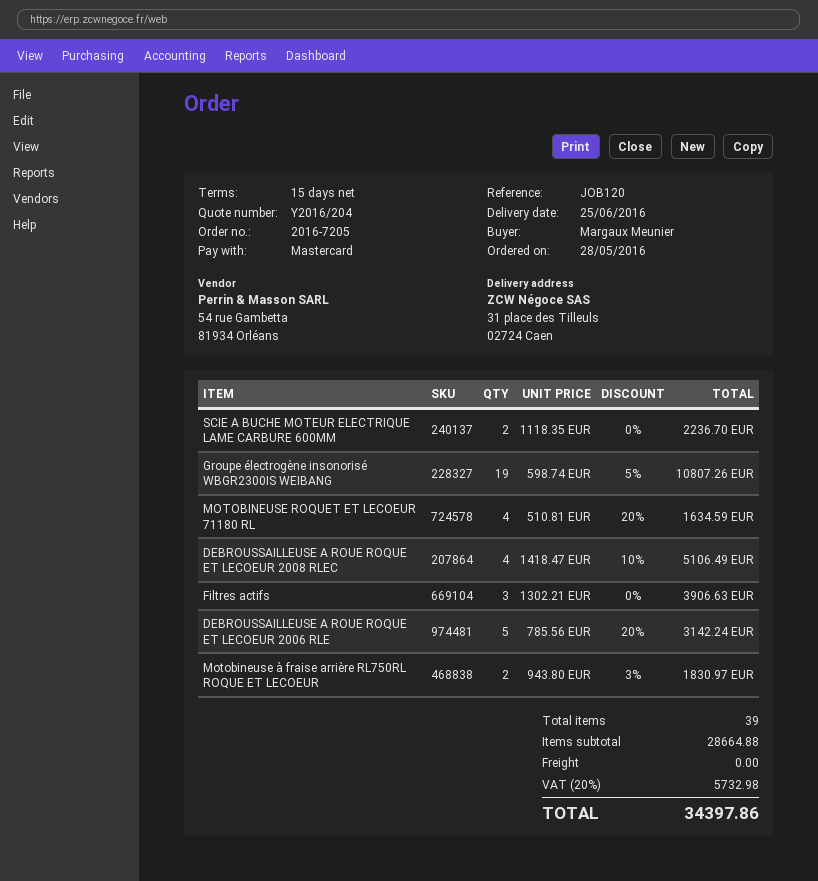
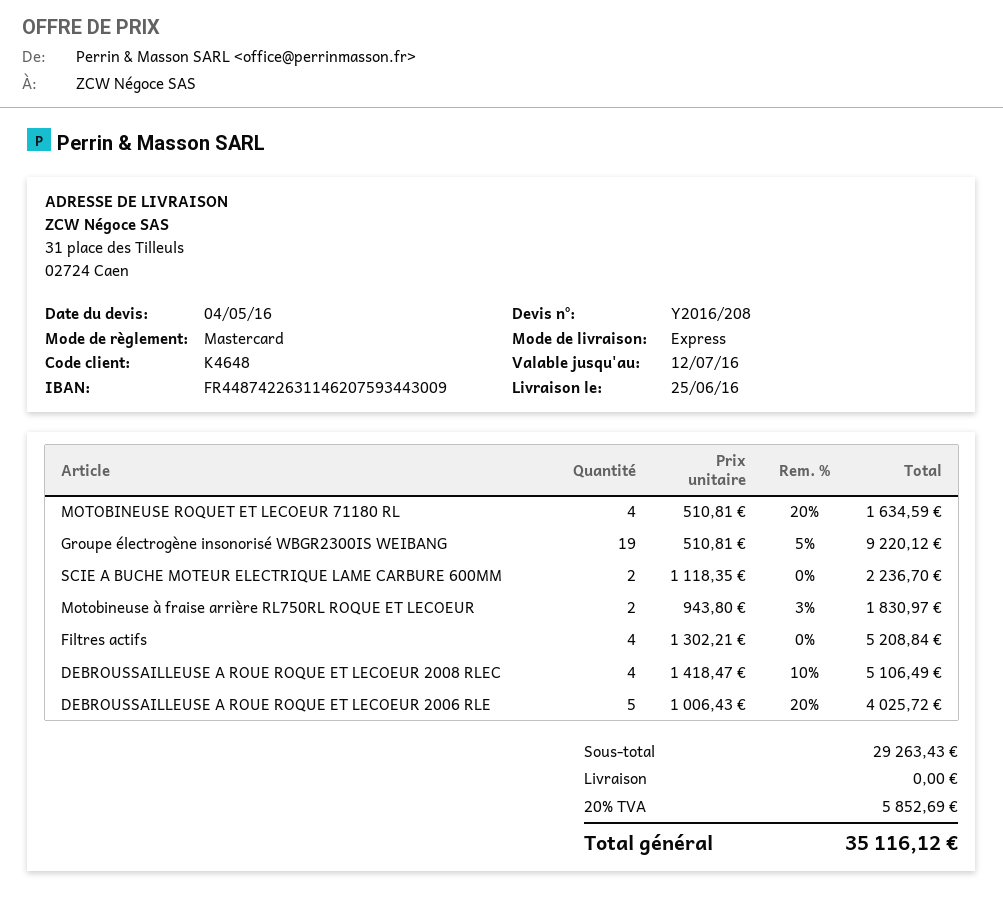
quote number: Y2016/204 -> Y2016/208
Groupe électrogène insonorisé WBGR2300IS WEIBANG: 19 x 598.74 - 5% = 10807.26 -> 19 x 510.81 - 5% = 9220.12
Filtres actifs: 3 x 1302.21 = 3906.63 -> 4 x 1302.21 = 5208.84
DEBROUSSAILLEUSE A ROUE ROQUE ET LECOEUR 2006 RLE: 5 x 785.56 - 20% = 3142.24 -> 5 x 1006.43 - 20% = 4025.72
subtotal: 28664.88 -> 29263.43
tax: 20% = 5732.98 -> 20% = 5852.69
total: 34397.86 -> 35116.12

